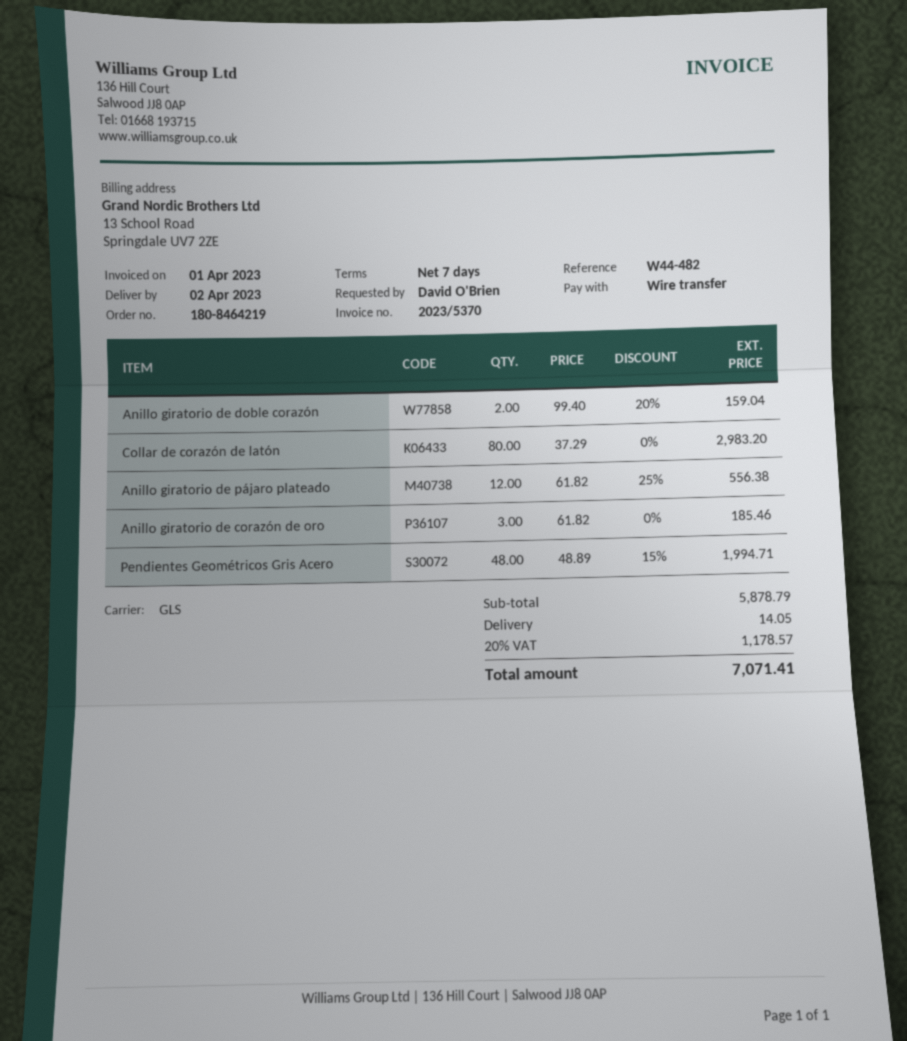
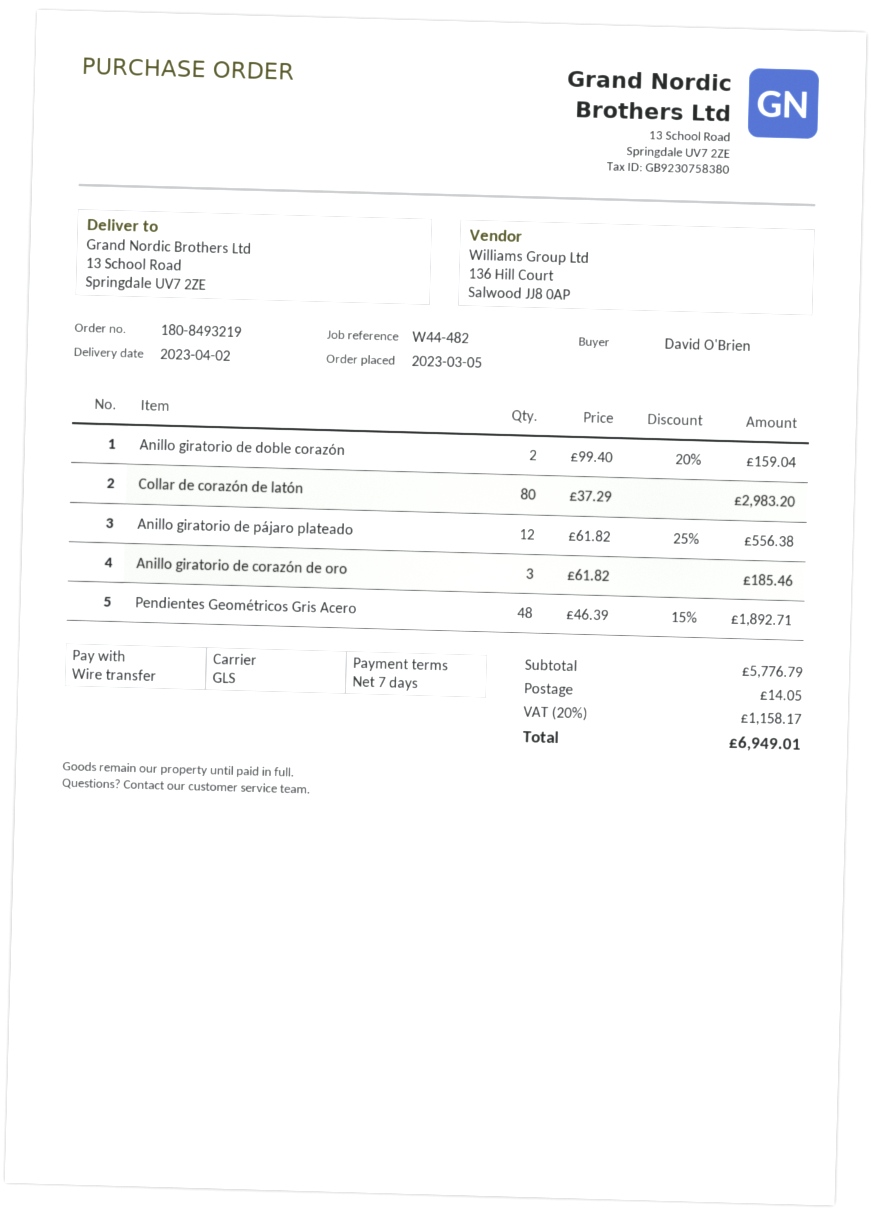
order number: 180-8464219 -> 180-8493219
Pendientes Geométricos Gris Acero: 48 x 48.89 - 15% = 1994.71 -> 48 x 46.39 - 15% = 1892.71
subtotal: 5878.79 -> 5776.79
tax: 20% = 1178.57 -> 20% = 1158.17
total: 7071.41 -> 6949.01

